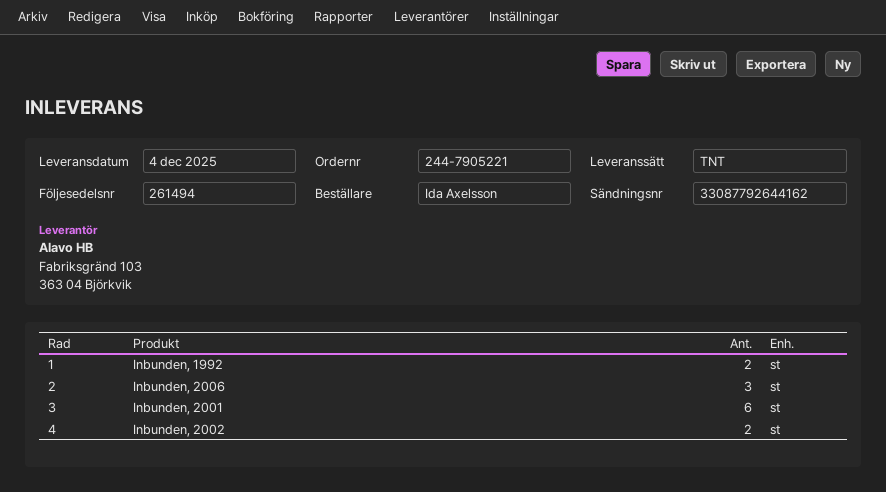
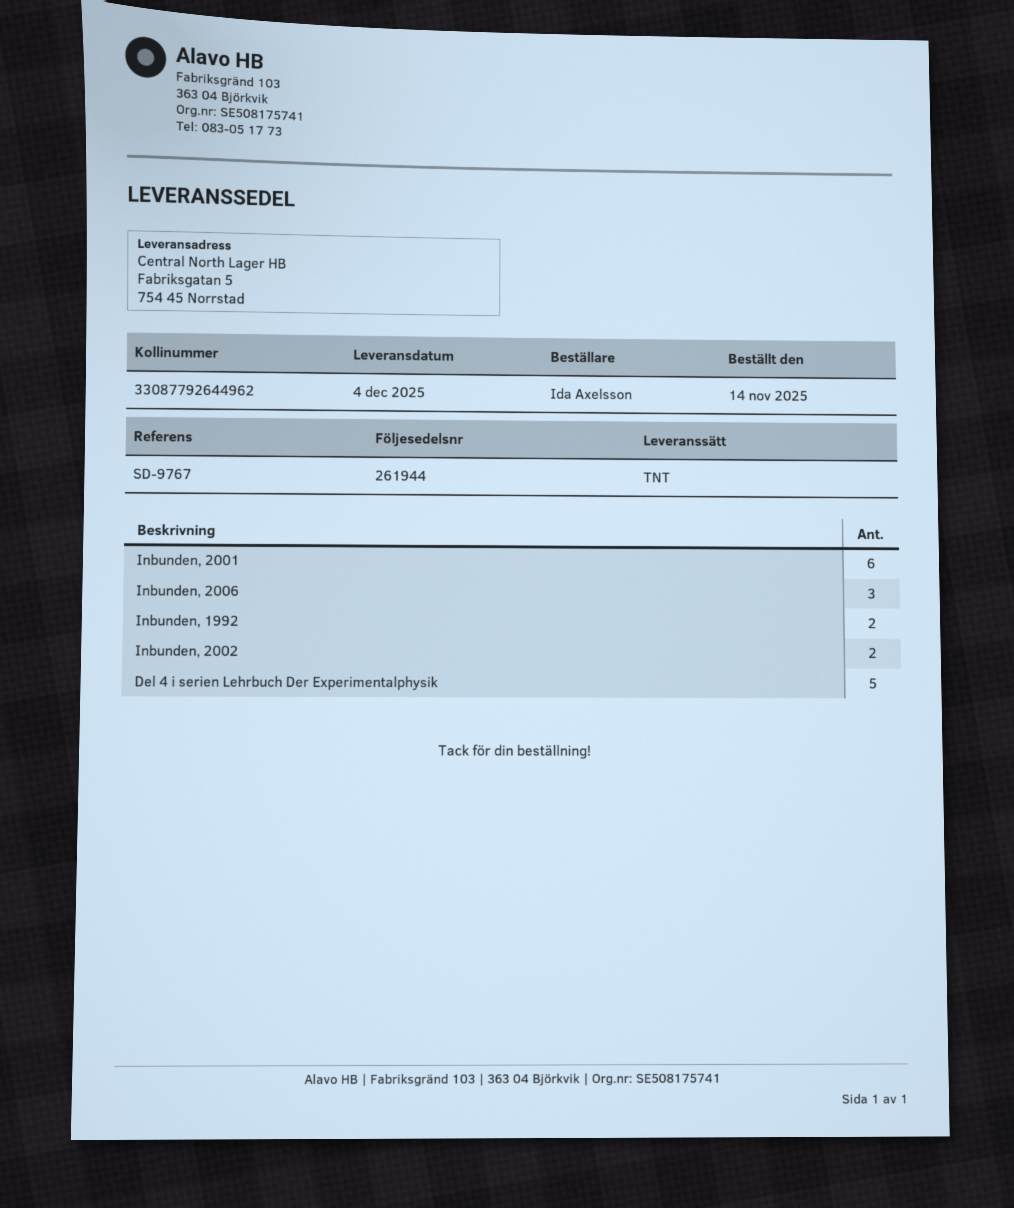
delivery note number: 261494 -> 261944
tracking number: 33087792644162 -> 33087792644962
Del 4 i serien Lehrbuch Der Experimentalphysik: none -> 5

